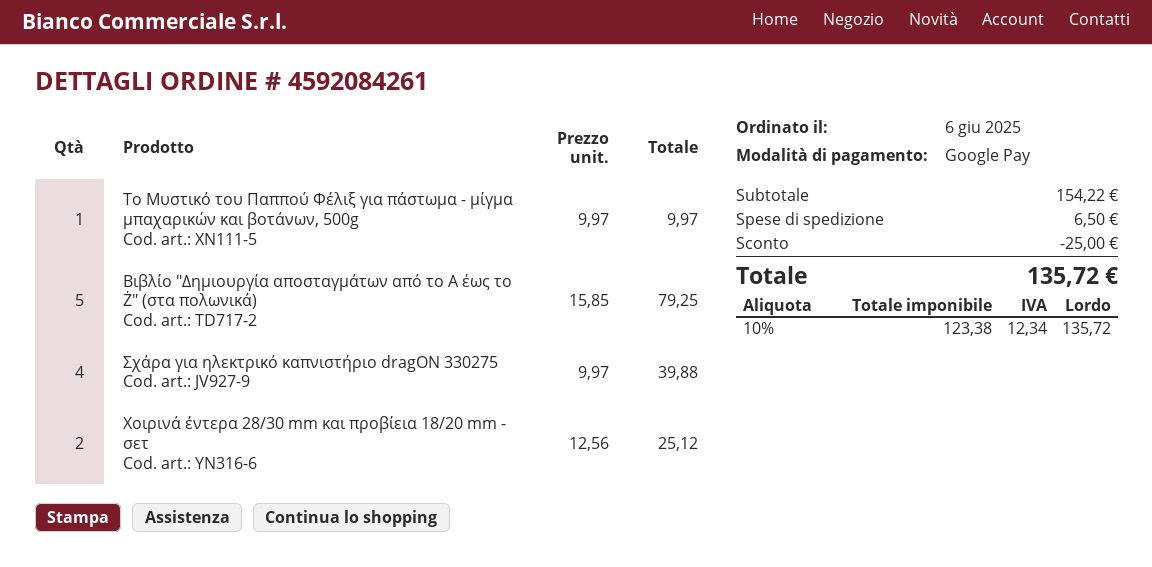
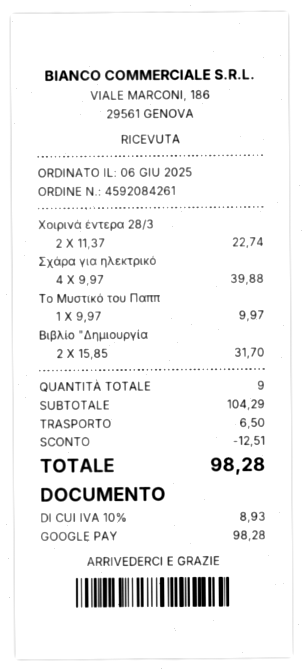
Βιβλίο "Δημιουργία αποσταγμάτων από το A έως το Ż" (στα πολωνικά): 5 x 15.85 = 79.25 -> 2 x 15.85 = 31.70
Χοιρινά έντερα 28/30 mm και προβίεια 18/20 mm - σετ: 2 x 12.56 = 25.12 -> 2 x 11.37 = 22.74
subtotal: 154.22 -> 104.29
discount: 25.00 -> 12.51
tax: 10% = 12.34 -> 10% = 8.93
total: 135.72 -> 98.28

